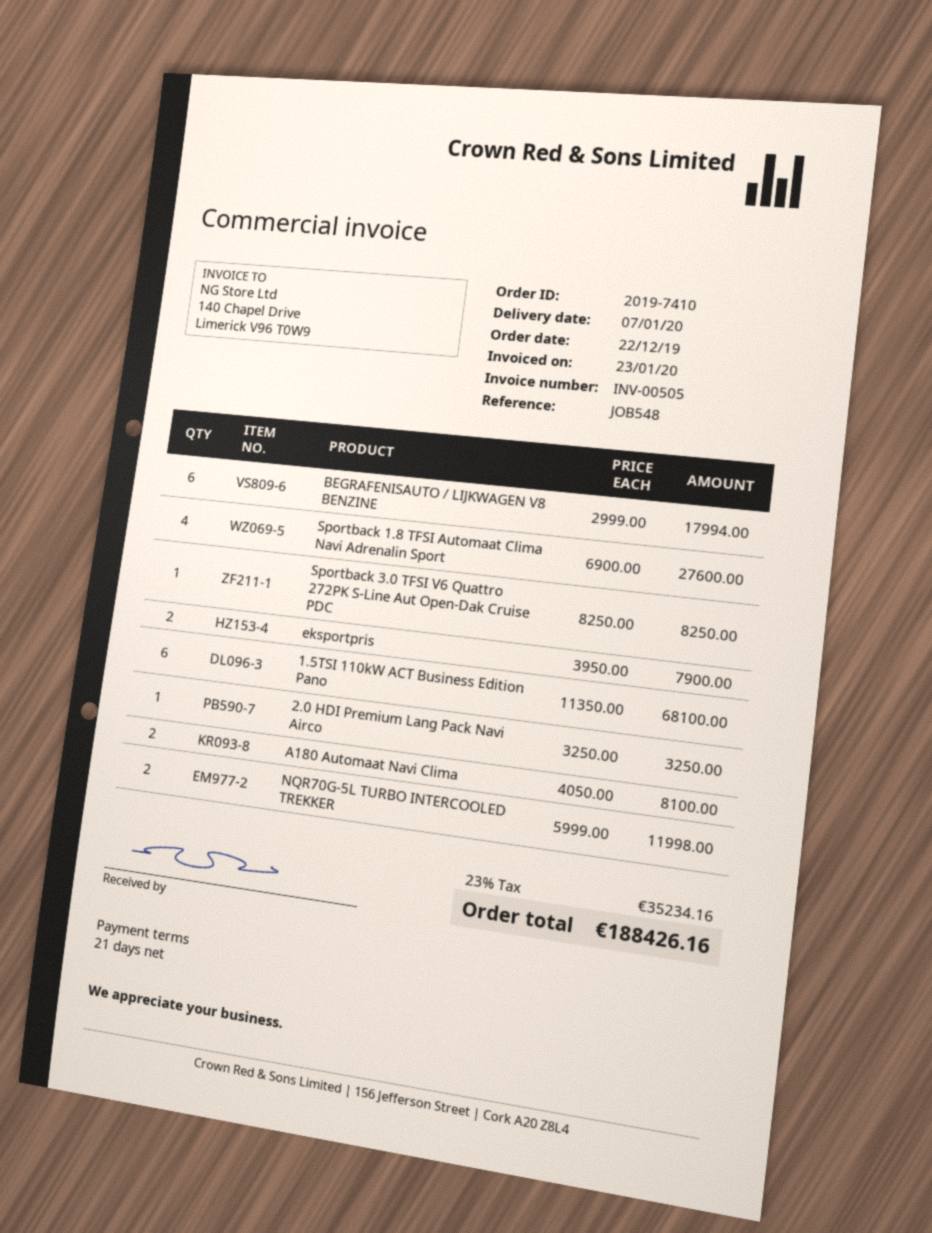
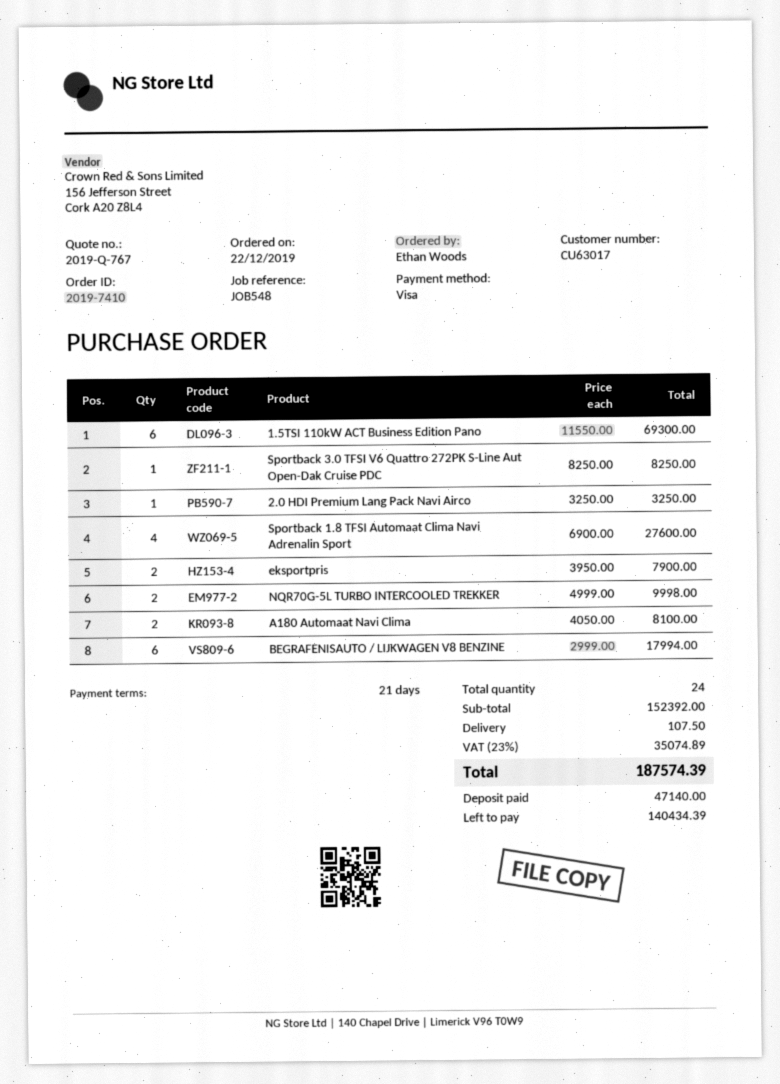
1.5TSI 110kW ACT Business Edition Pano: 6 x 11350.00 = 68100.00 -> 6 x 11550.00 = 69300.00
NQR70G-5L TURBO INTERCOOLED TREKKER: 2 x 5999.00 = 11998.00 -> 2 x 4999.00 = 9998.00
shipping: none -> 107.50
tax: 23% = 35234.16 -> 23% = 35074.89
total: 188426.16 -> 187574.39

